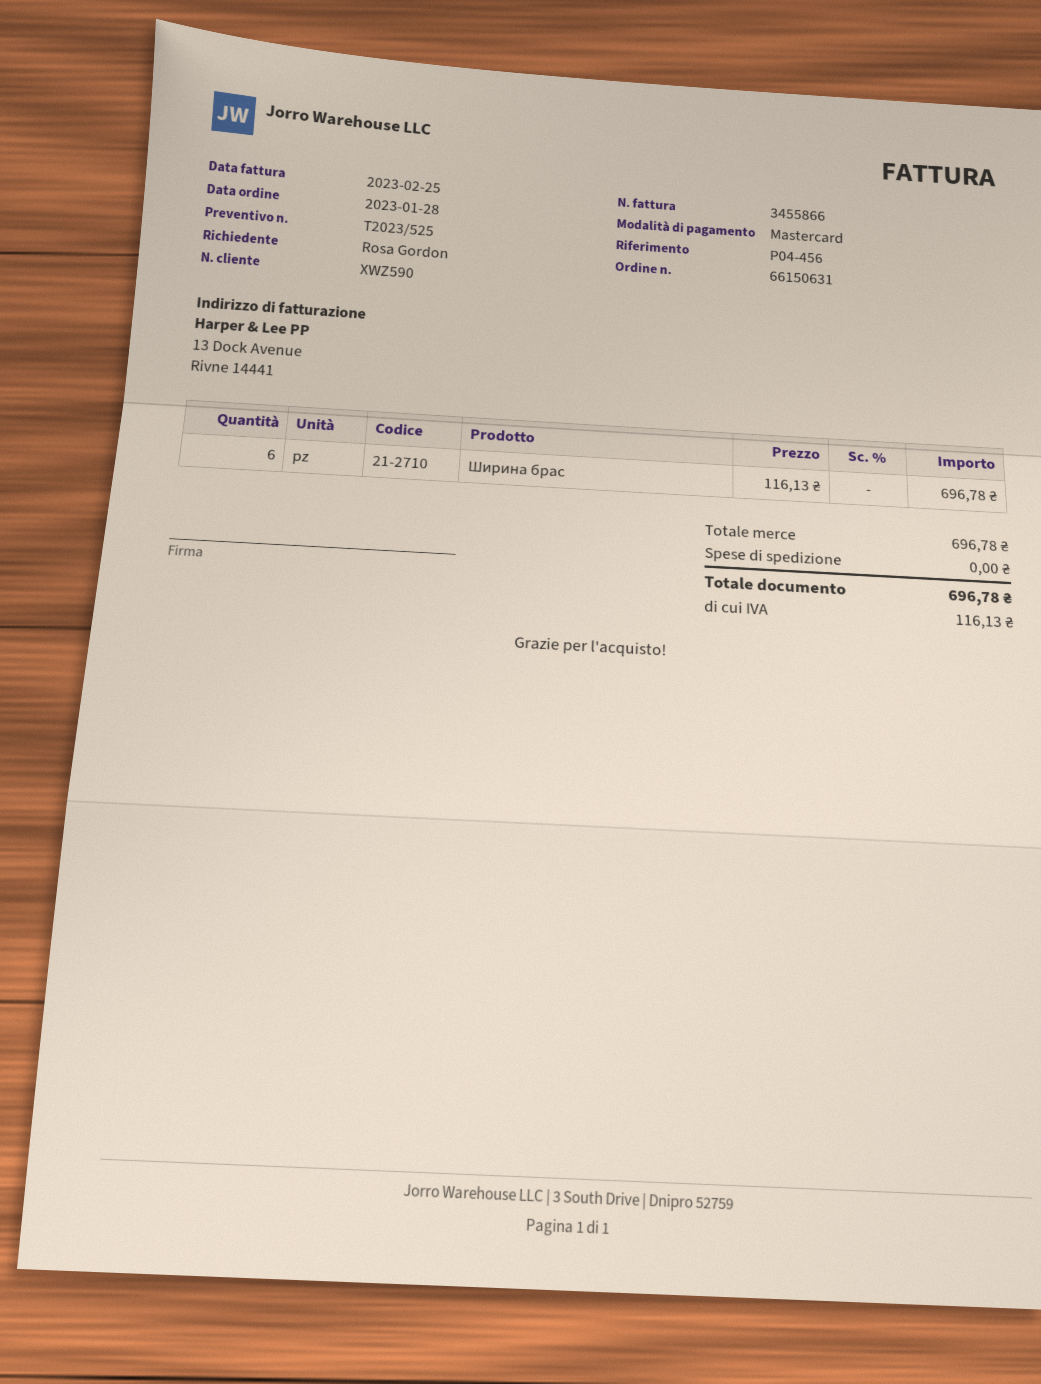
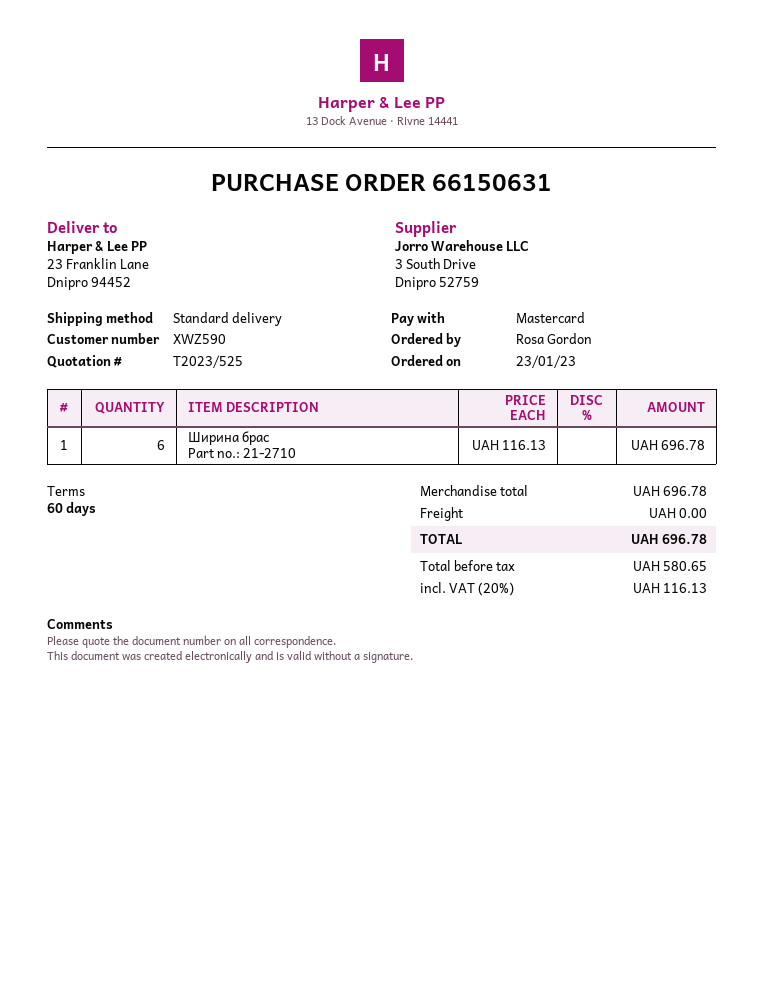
order date: 2023-01-28 -> 2023-01-23

